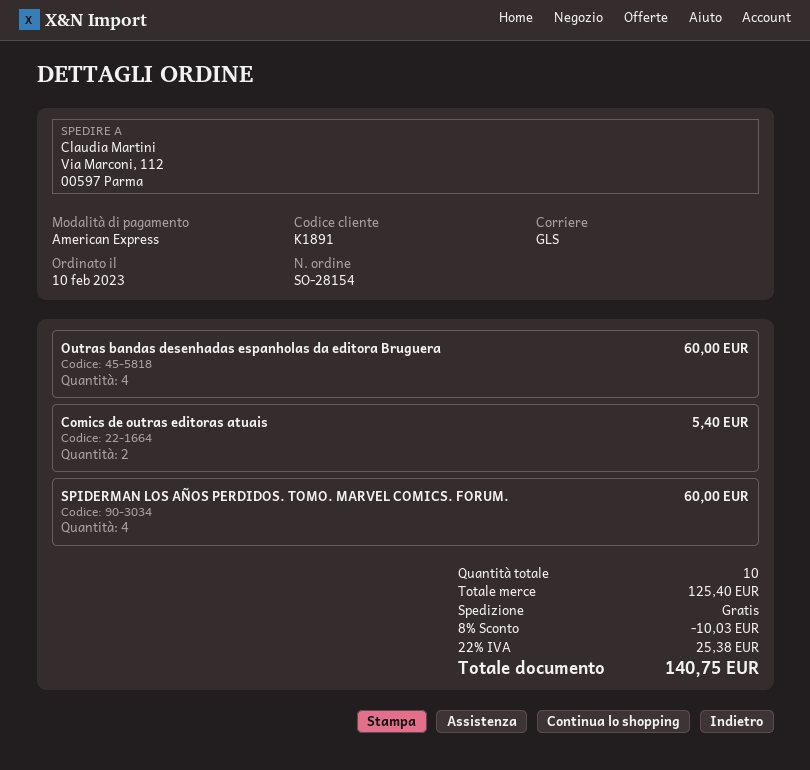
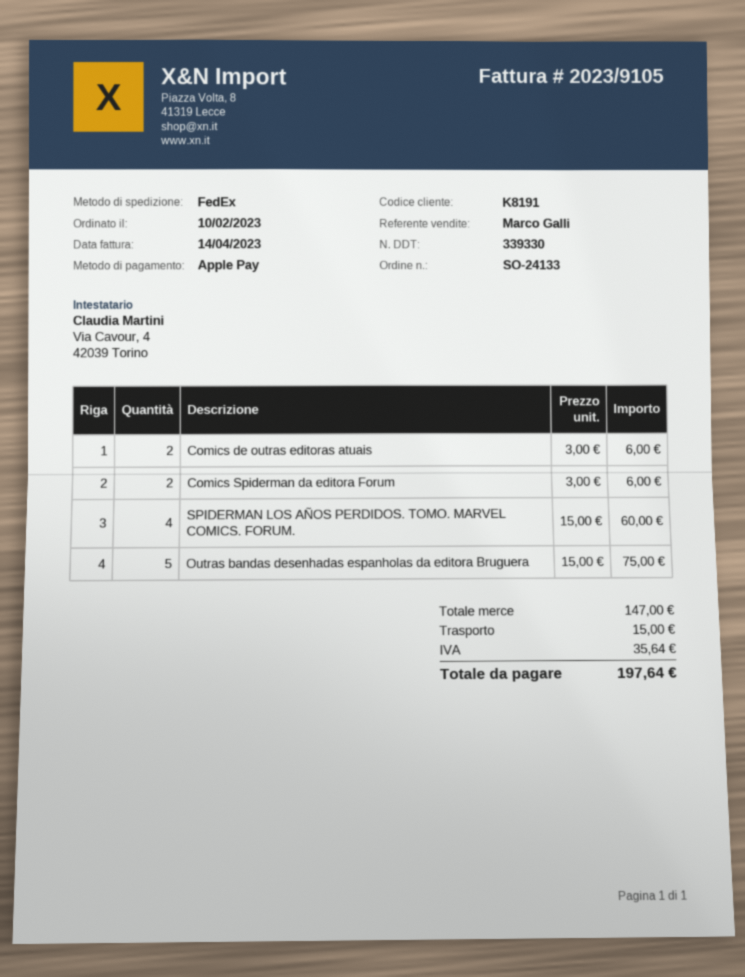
order number: SO-28154 -> SO-24133
customer number: K1891 -> K8191
payment method: American Express -> Apple Pay
shipping method: GLS -> FedEx
Outras bandas desenhadas espanholas da editora Bruguera: 4 for 60.00 -> 5 for 75.00
Comics de outras editoras atuais: 2 for 5.40 -> 2 for 6.00
Comics Spiderman da editora Forum: none -> 2 for 6.00
subtotal: 125.40 -> 147.00
discount: 8% = 10.03 -> none
shipping: 0.00 -> 15.00
tax: 25.38 -> 35.64
total: 140.75 -> 197.64

